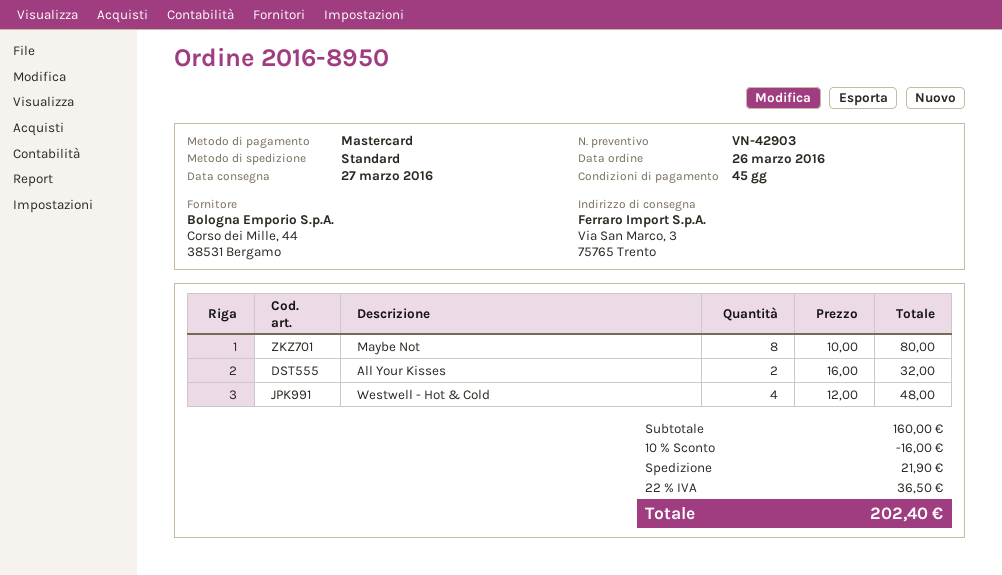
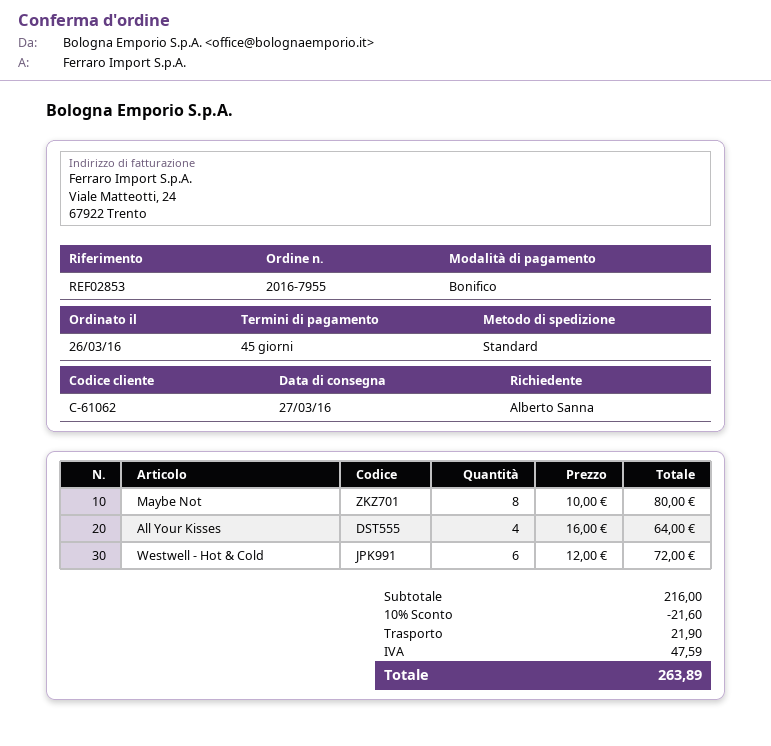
order number: 2016-8950 -> 2016-7955
payment method: Mastercard -> bank transfer
All Your Kisses: 2 x 16.00 = 32.00 -> 4 x 16.00 = 64.00
Westwell - Hot & Cold: 4 x 12.00 = 48.00 -> 6 x 12.00 = 72.00
subtotal: 160.00 -> 216.00
discount: 10% = 16.00 -> 10% = 21.60
tax: 36.50 -> 47.59
total: 202.40 -> 263.89

